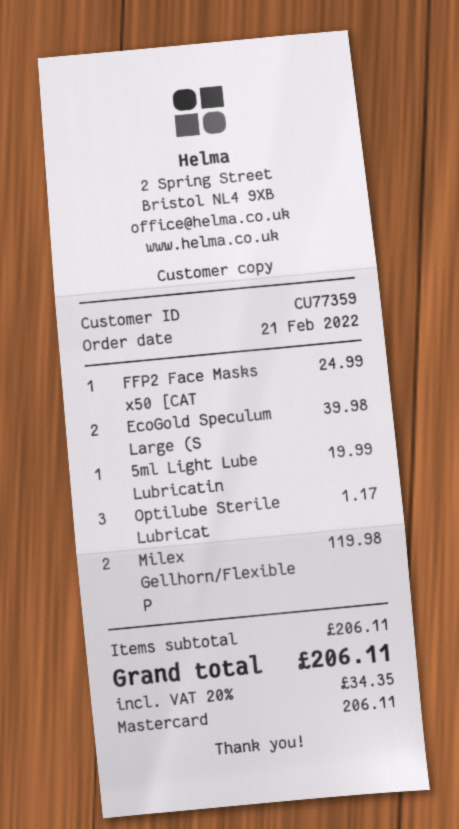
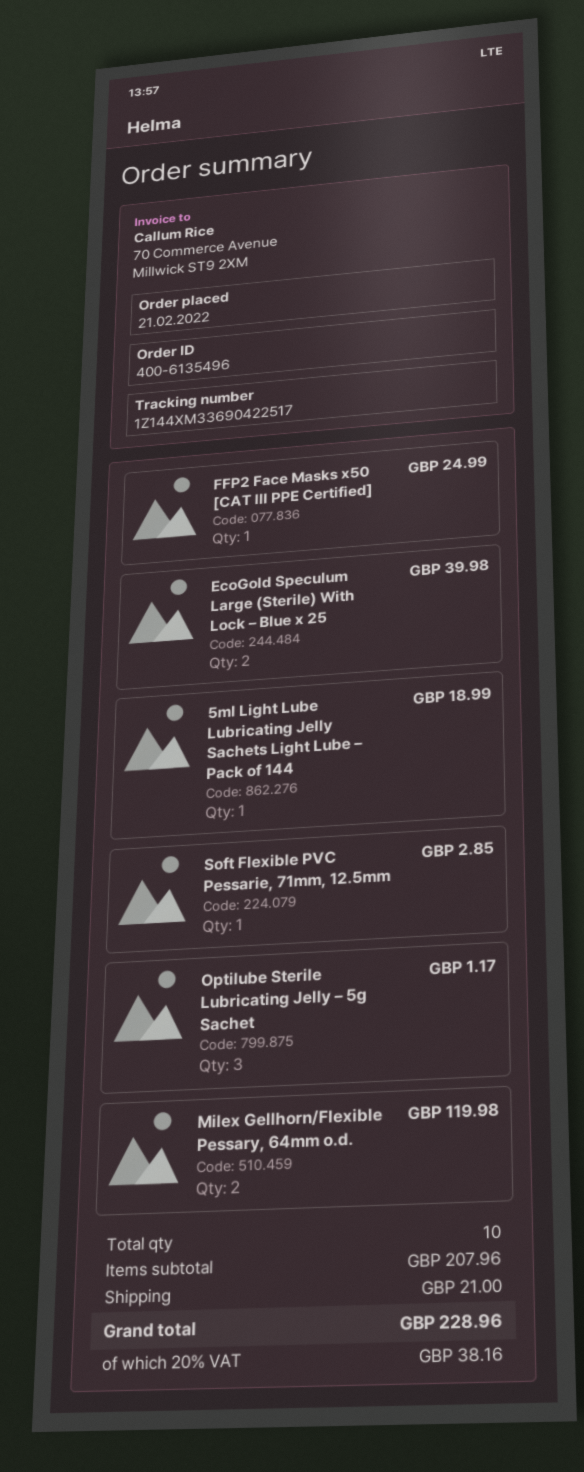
5ml Light Lube Lubricatin: 1 for 19.99 -> 1 for 18.99
Soft Flexible PVC Pessarie, 71mm, 12.5mm: none -> 1 for 2.85
subtotal: 206.11 -> 207.96
shipping: none -> 21.00
tax: 20% = 34.35 -> 20% = 38.16
total: 206.11 -> 228.96

